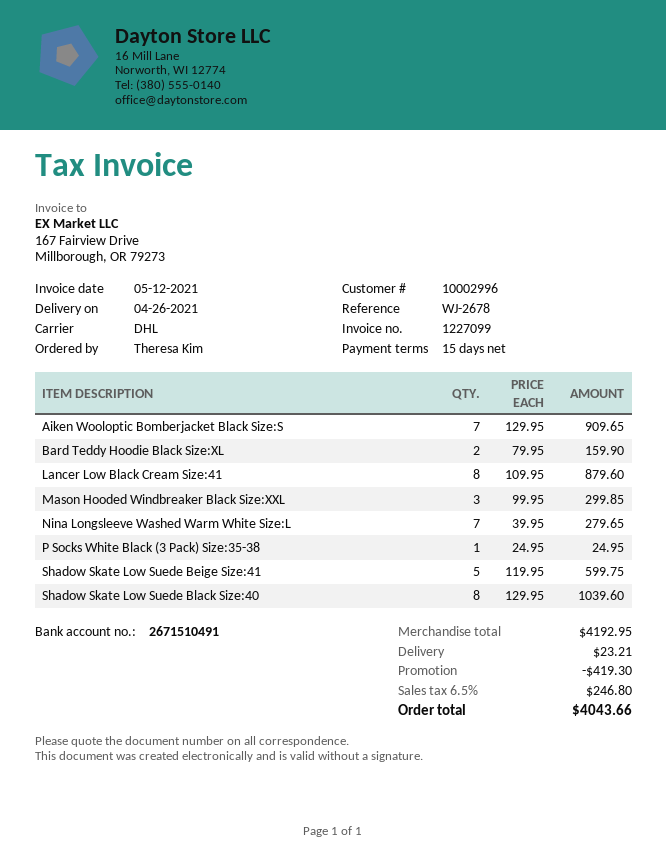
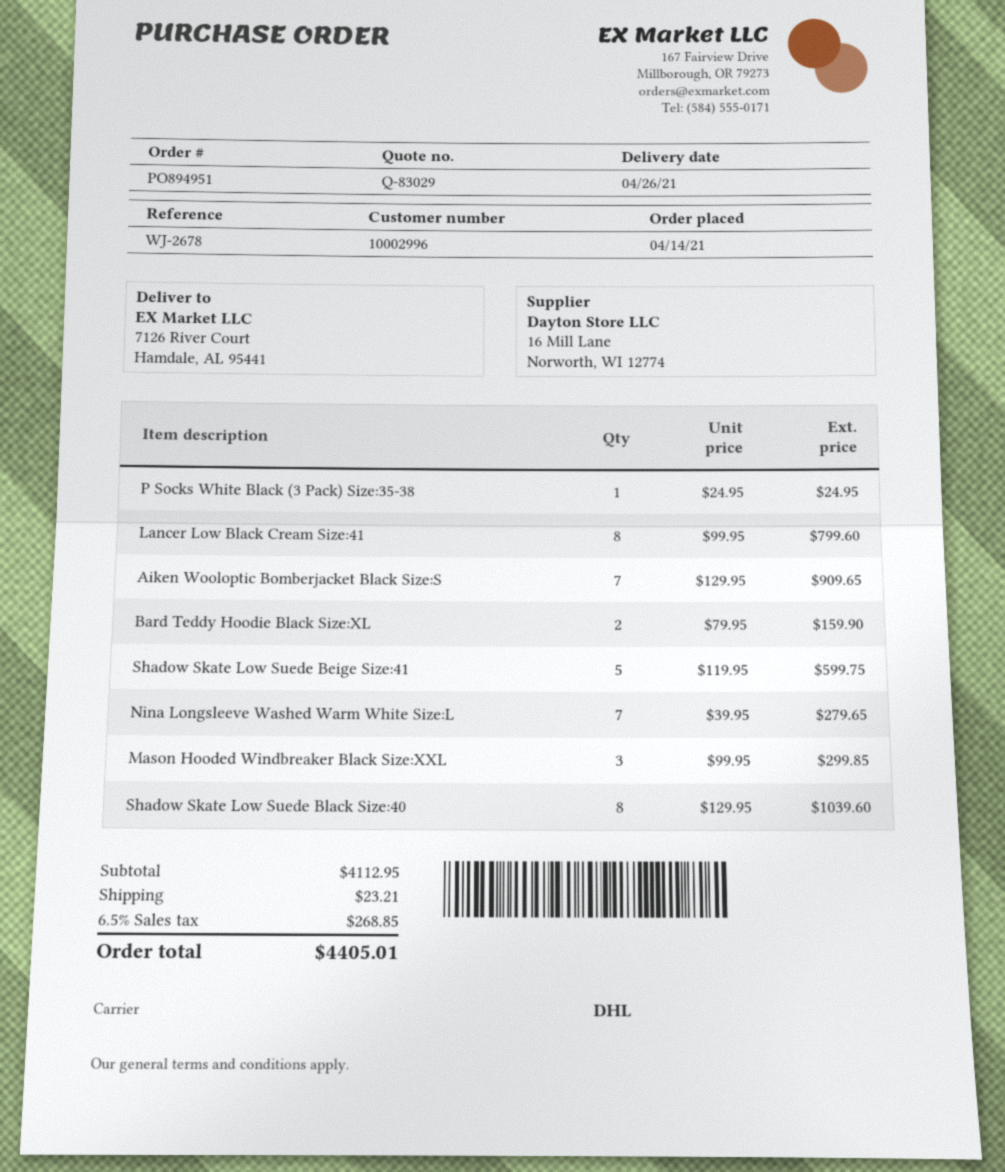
Lancer Low Black Cream Size:41: 8 x 109.95 = 879.60 -> 8 x 99.95 = 799.60
subtotal: 4192.95 -> 4112.95
discount: 419.30 -> none
tax: 6.5% = 246.80 -> 6.5% = 268.85
total: 4043.66 -> 4405.01

